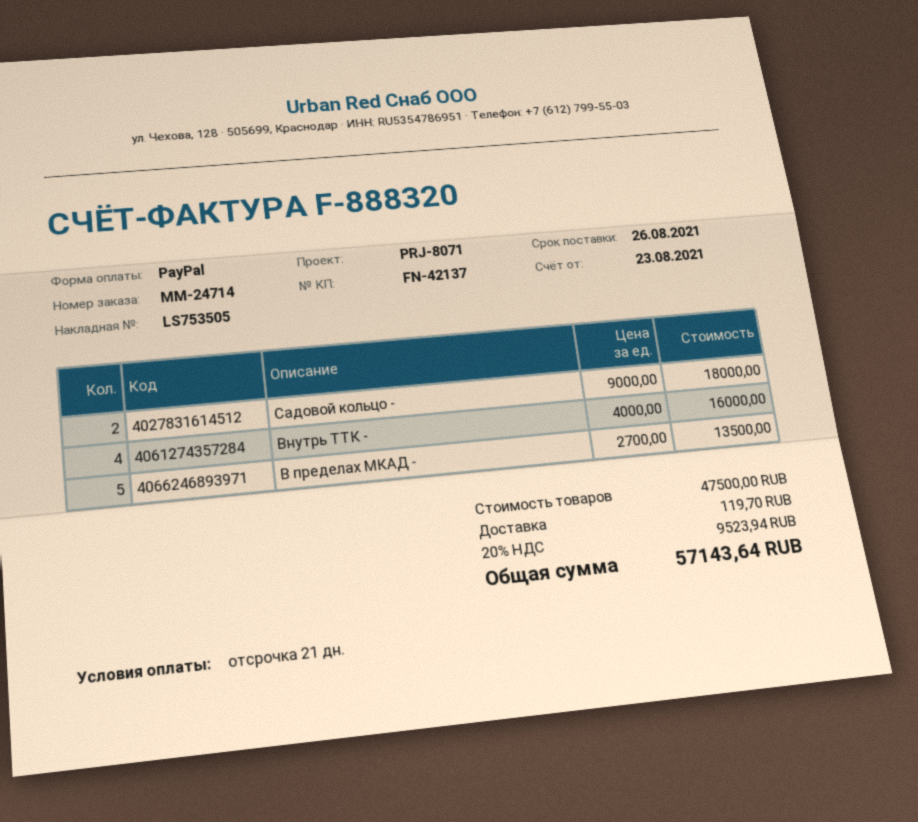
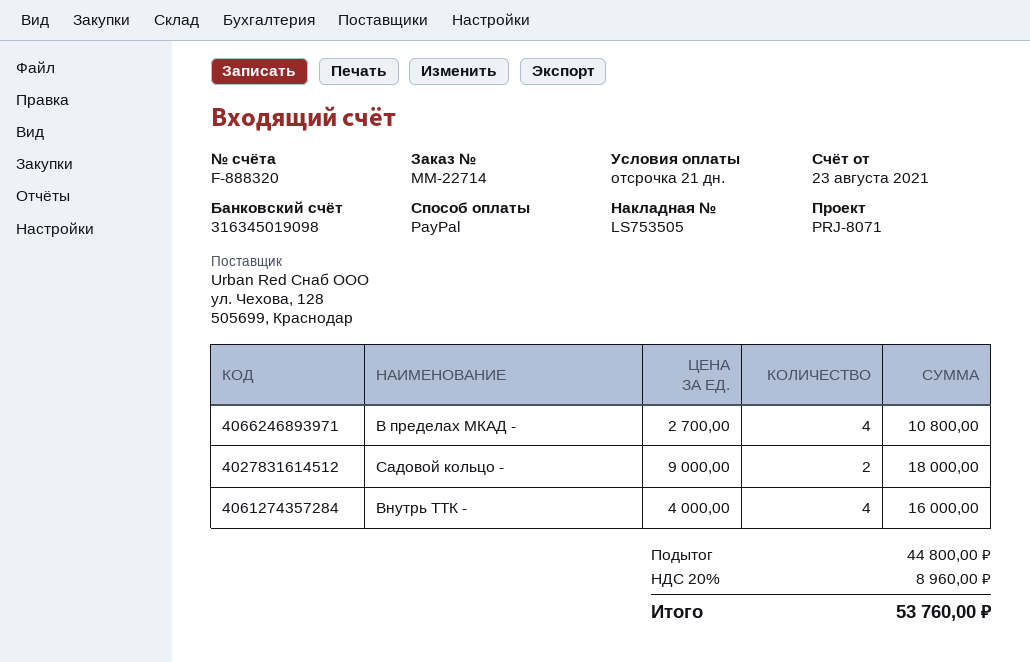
order number: MM-24714 -> MM-22714
В пределах МКАД -: 5 x 2700.00 = 13500.00 -> 4 x 2700.00 = 10800.00
subtotal: 47500.00 -> 44800.00
shipping: 119.70 -> none
tax: 20% = 9523.94 -> 20% = 8960.00
total: 57143.64 -> 53760.00

